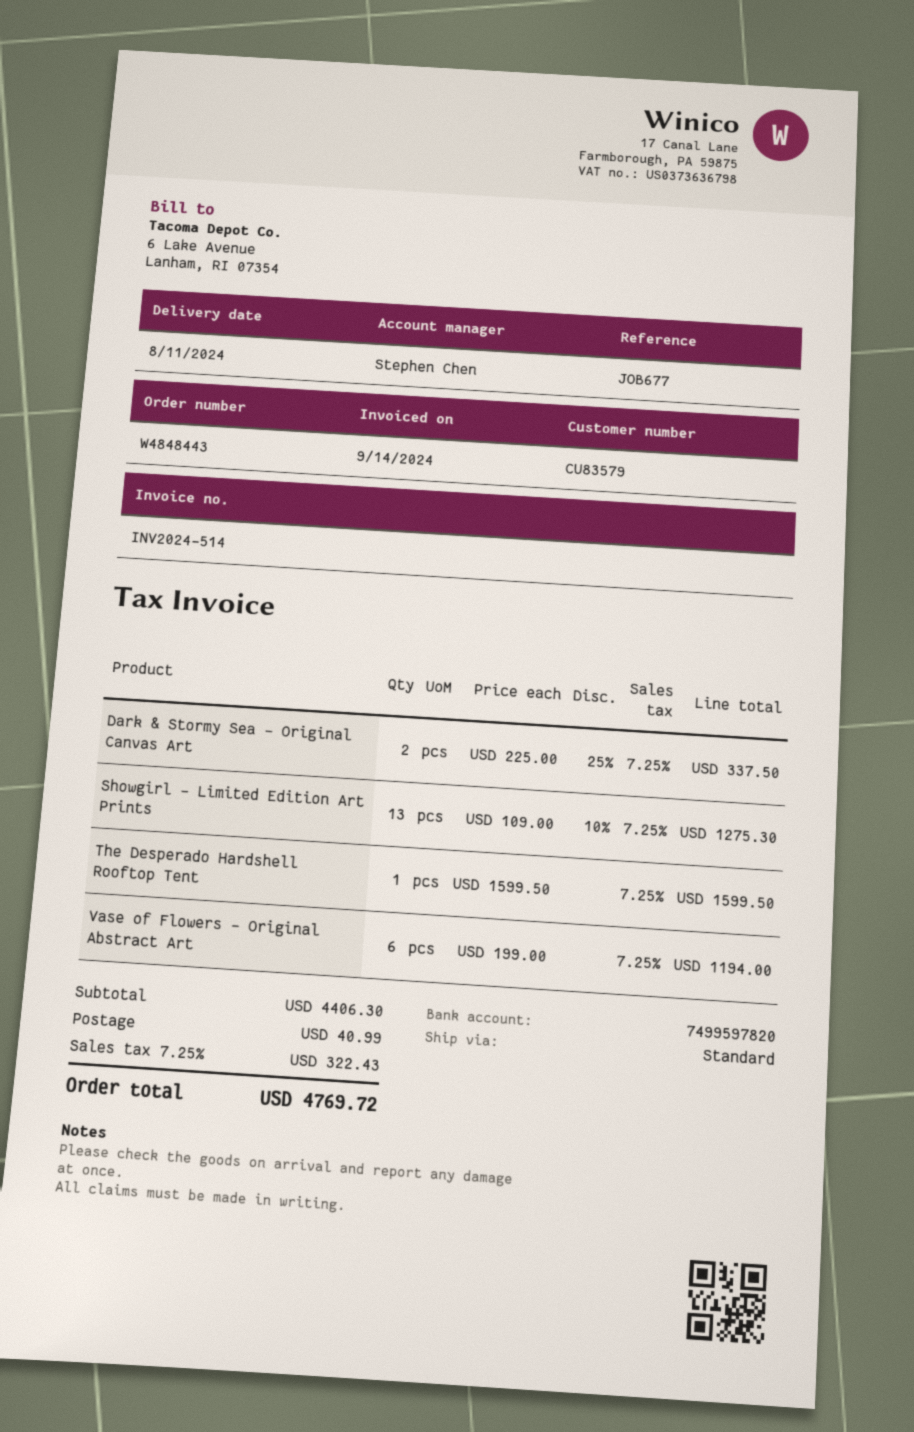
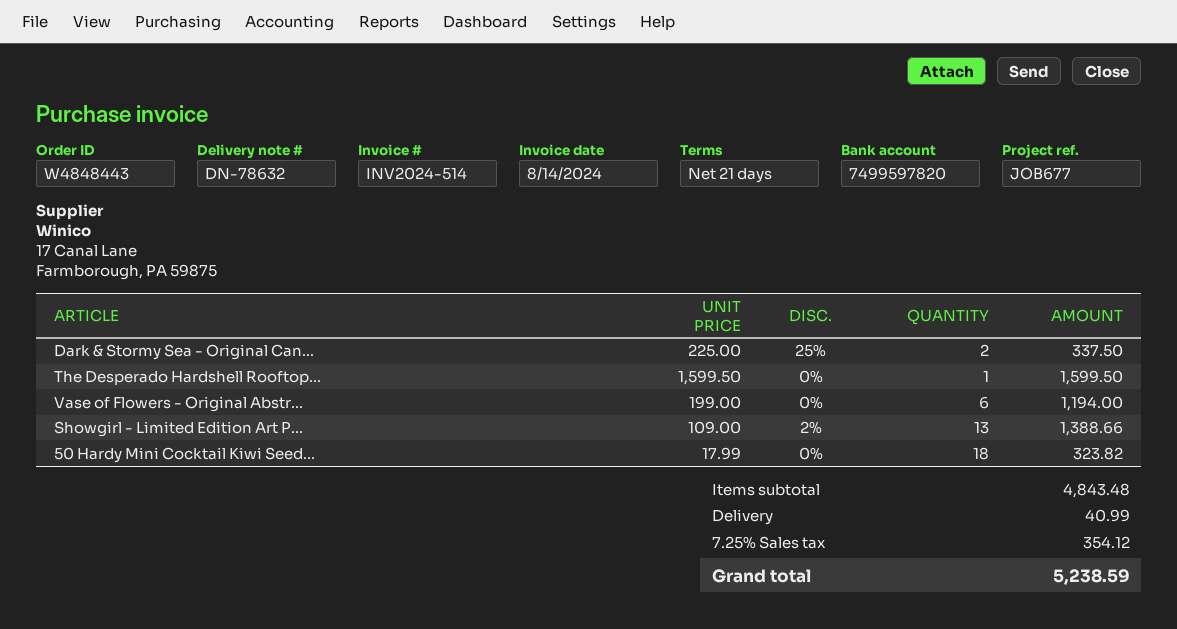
invoice date: 2024-09-14 -> 2024-08-14
Showgirl - Limited Edition Art Prints: 13 x 109.00 - 10% = 1275.30 -> 13 x 109.00 - 2% = 1388.66
50 Hardy Mini Cocktail Kiwi Seed...: none -> 18 x 17.99 = 323.82
subtotal: 4406.30 -> 4843.48
tax: 7.25% = 322.43 -> 7.25% = 354.12
total: 4769.72 -> 5238.59

